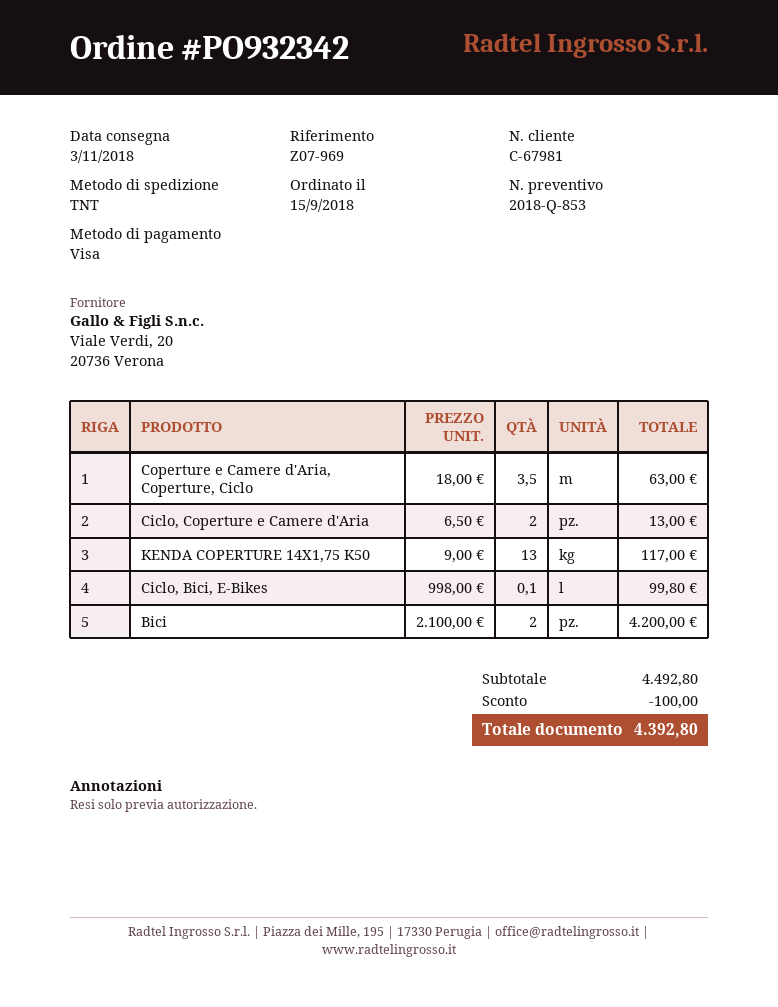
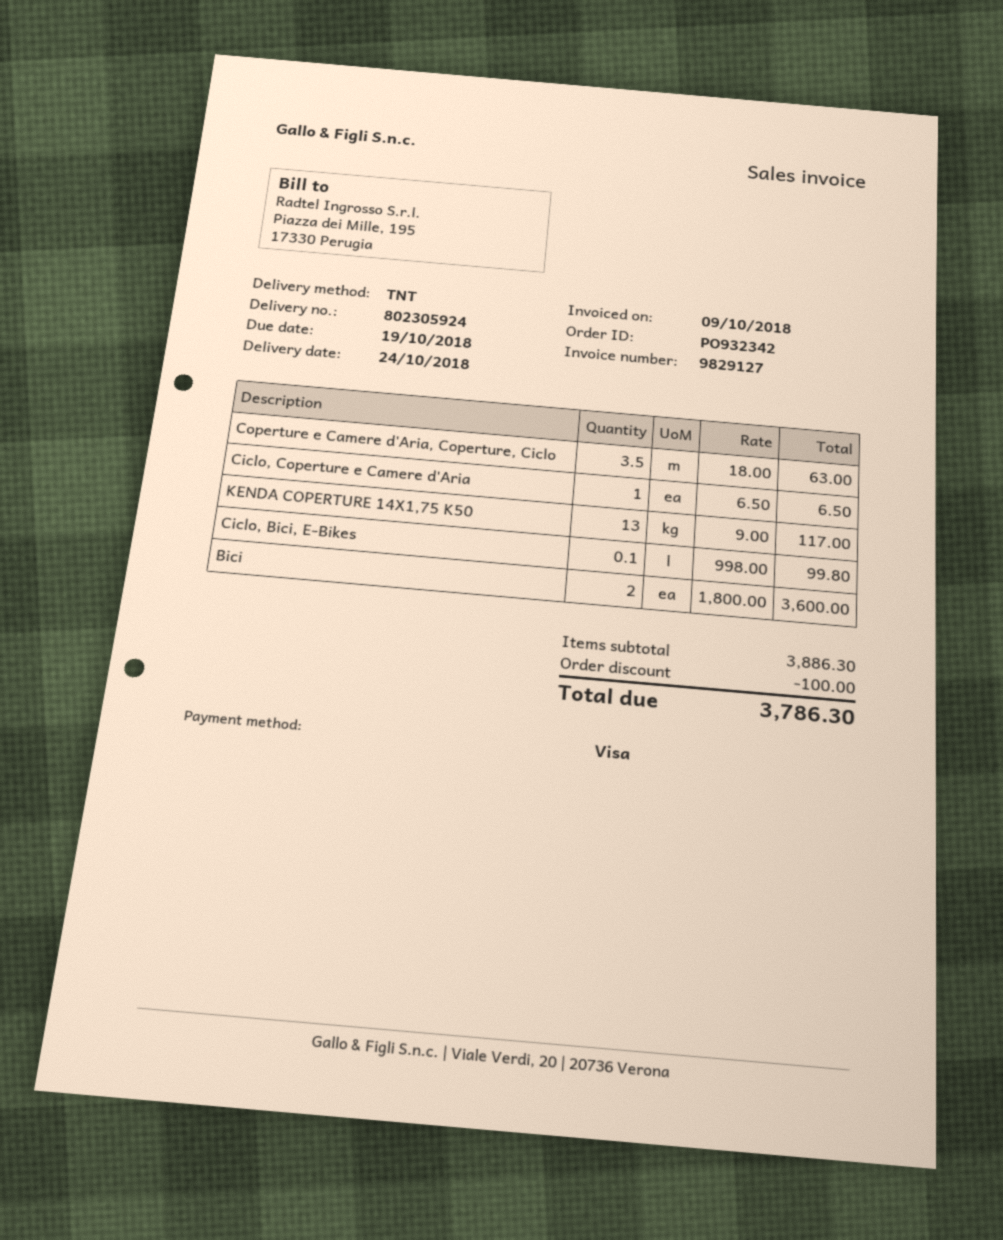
delivery date: 2018-11-03 -> 2018-10-24
Ciclo, Coperture e Camere d'Aria: 2 x 6.50 = 13.00 -> 1 x 6.50 = 6.50
Bici: 2 x 2100.00 = 4200.00 -> 2 x 1800.00 = 3600.00
subtotal: 4492.80 -> 3886.30
total: 4392.80 -> 3786.30

